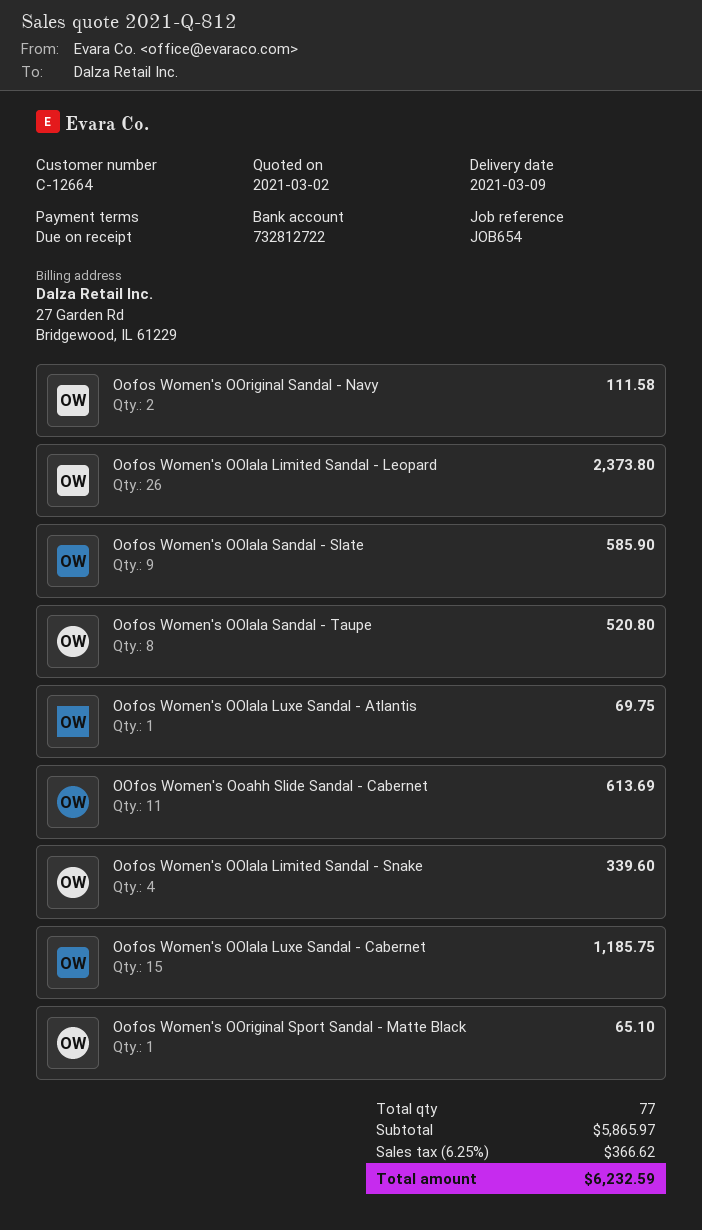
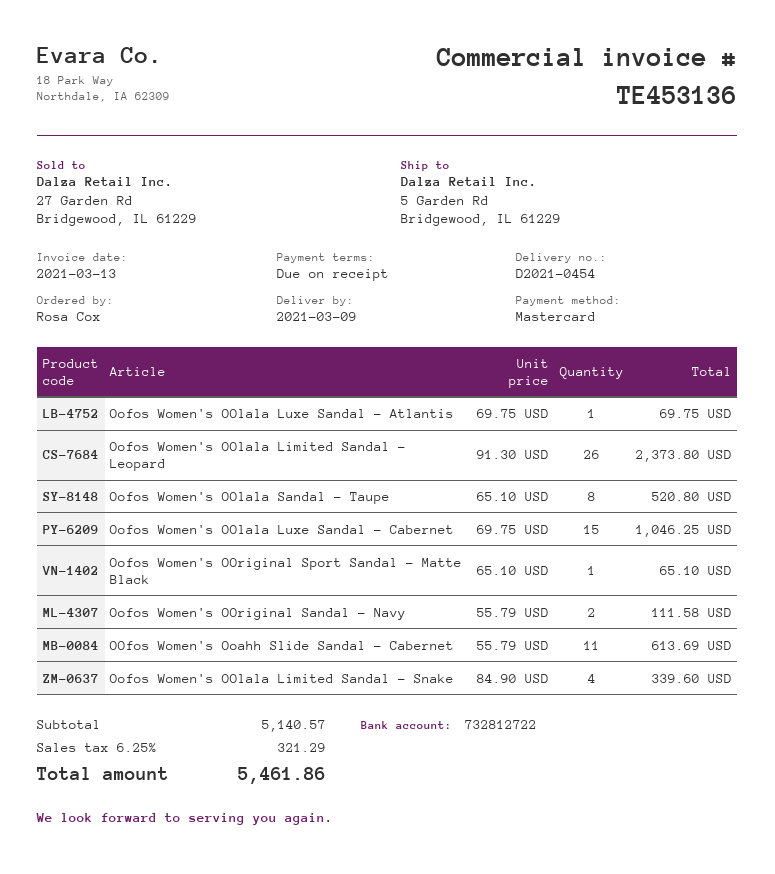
Oofos Women's OOlala Sandal - Slate: 9 for 585.90 -> none
Oofos Women's OOlala Luxe Sandal - Cabernet: 15 for 1185.75 -> 15 for 1046.25
subtotal: 5865.97 -> 5140.57
tax: 6.25% = 366.62 -> 6.25% = 321.29
total: 6232.59 -> 5461.86

